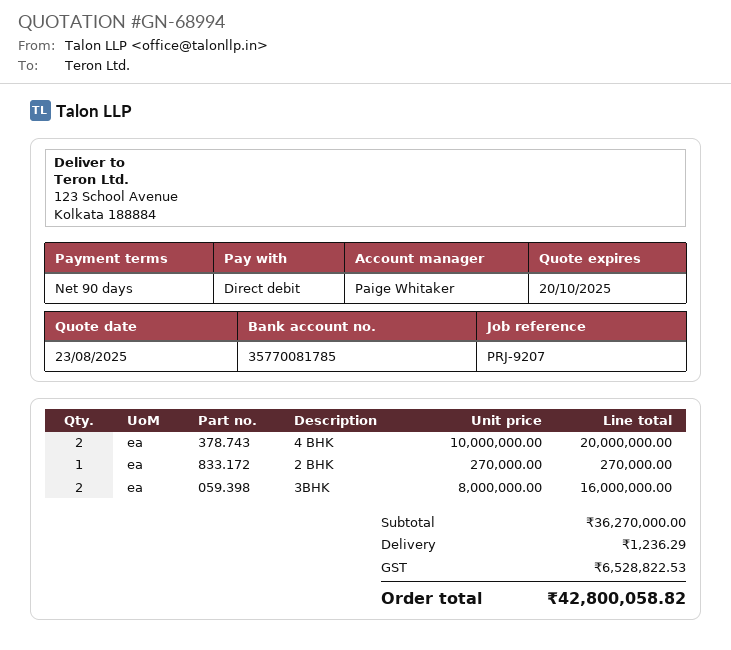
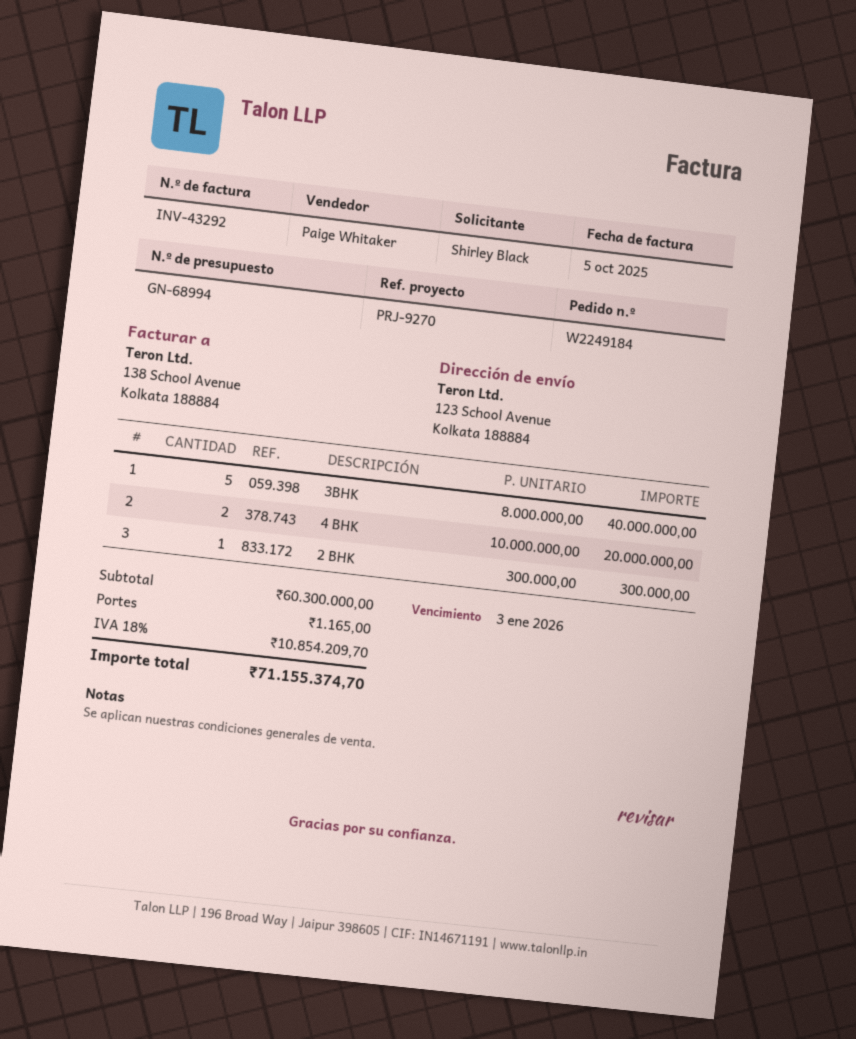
reference: PRJ-9207 -> PRJ-9270
2 BHK: 1 x 270000.00 = 270000.00 -> 1 x 300000.00 = 300000.00
3BHK: 2 x 8000000.00 = 16000000.00 -> 5 x 8000000.00 = 40000000.00
subtotal: 36270000.00 -> 60300000.00
shipping: 1236.29 -> 1165.00
tax: 6528822.53 -> 10854209.70
total: 42800058.82 -> 71155374.70

